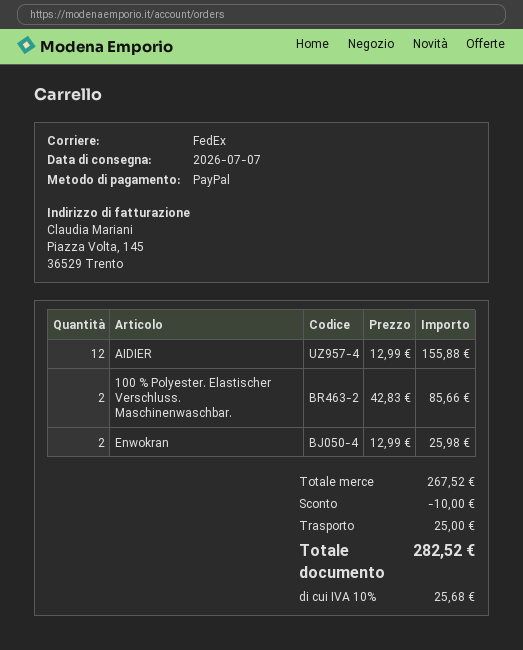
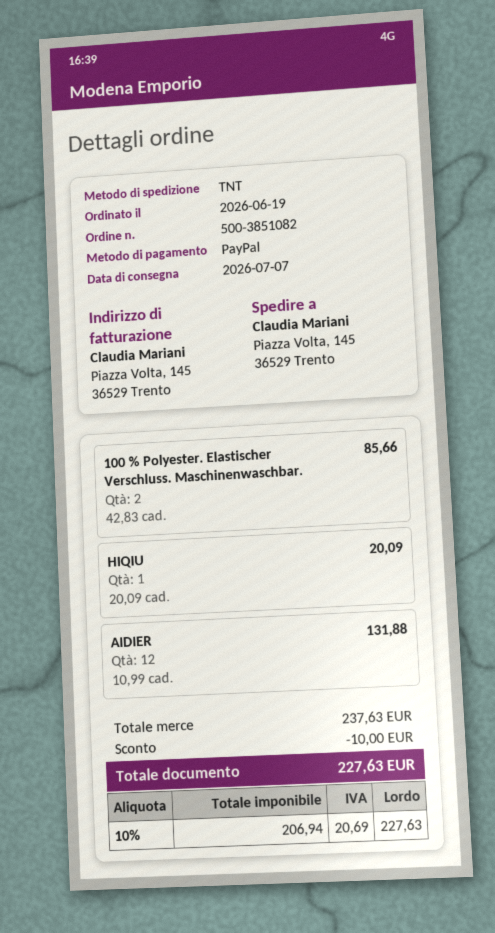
shipping method: FedEx -> TNT
AIDIER: 12 x 12.99 = 155.88 -> 12 x 10.99 = 131.88
Enwokran: 2 x 12.99 = 25.98 -> none
HIQIU: none -> 1 x 20.09 = 20.09
subtotal: 267.52 -> 237.63
shipping: 25.00 -> none
tax: 10% = 25.68 -> 10% = 20.69
total: 282.52 -> 227.63

